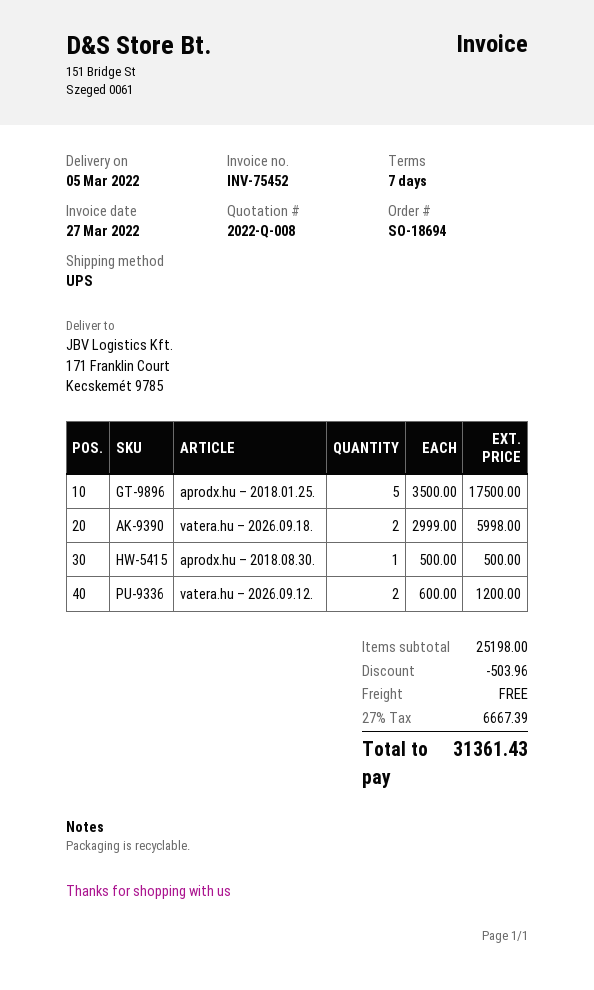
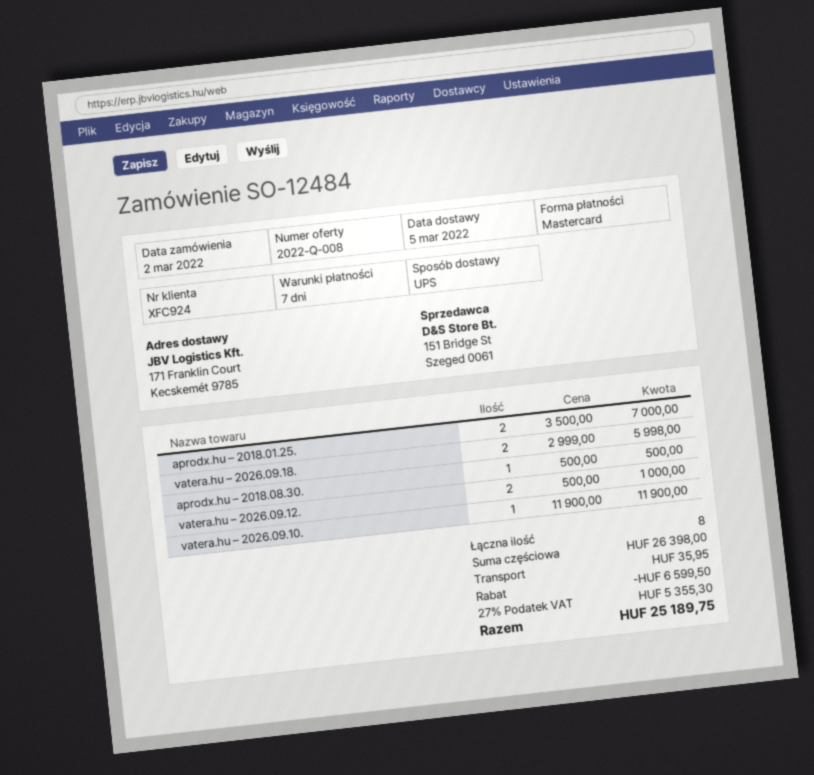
order number: SO-18694 -> SO-12484
aprodx.hu – 2018.01.25.: 5 x 3500.00 = 17500.00 -> 2 x 3500.00 = 7000.00
vatera.hu – 2026.09.12.: 2 x 600.00 = 1200.00 -> 2 x 500.00 = 1000.00
vatera.hu – 2026.09.10.: none -> 1 x 11900.00 = 11900.00
subtotal: 25198.00 -> 26398.00
discount: 503.96 -> 6599.50
shipping: 0.00 -> 35.95
tax: 27% = 6667.39 -> 27% = 5355.30
total: 31361.43 -> 25189.75

